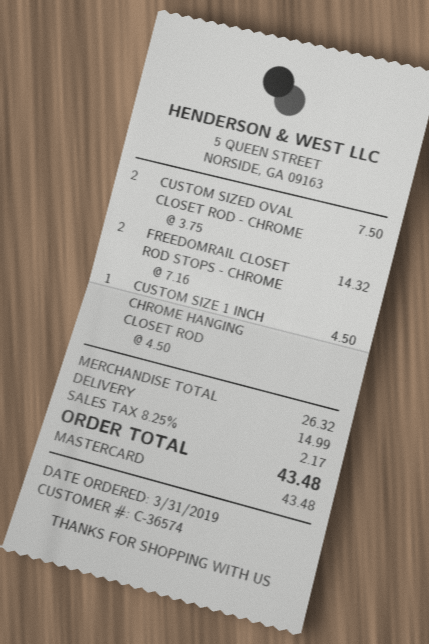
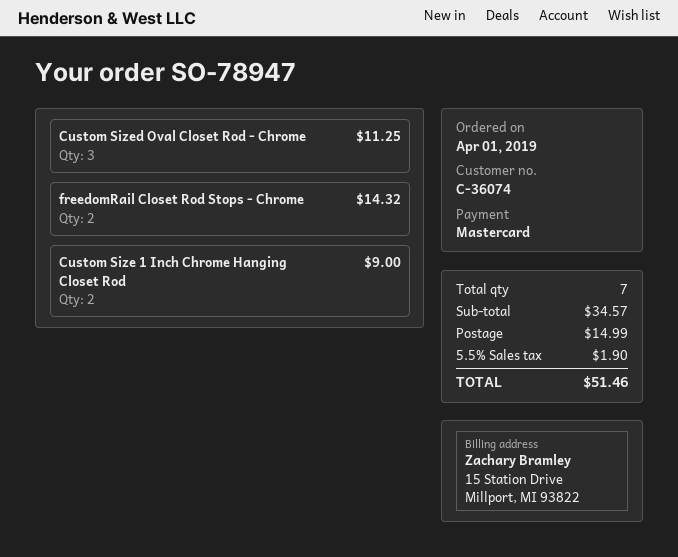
order date: 2019-03-31 -> 2019-04-01
customer number: C-36574 -> C-36074
CUSTOM SIZED OVAL CLOSET ROD - CHROME: 2 for 7.50 -> 3 for 11.25
CUSTOM SIZE 1 INCH CHROME HANGING CLOSET ROD: 1 for 4.50 -> 2 for 9.00
subtotal: 26.32 -> 34.57
tax: 8.25% = 2.17 -> 5.5% = 1.90
total: 43.48 -> 51.46

